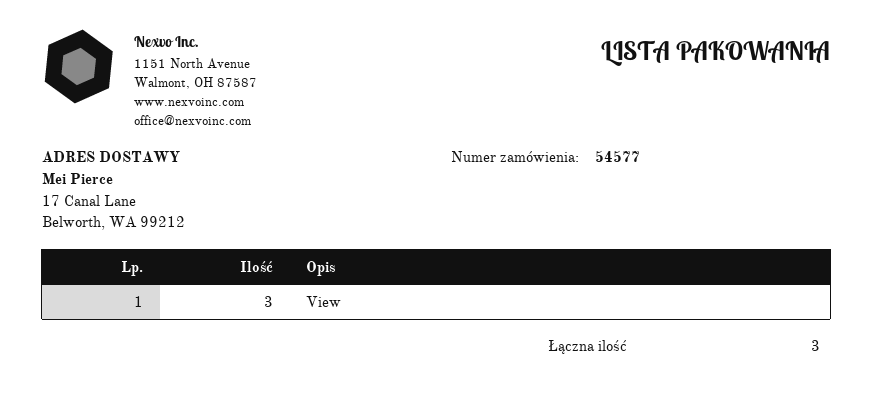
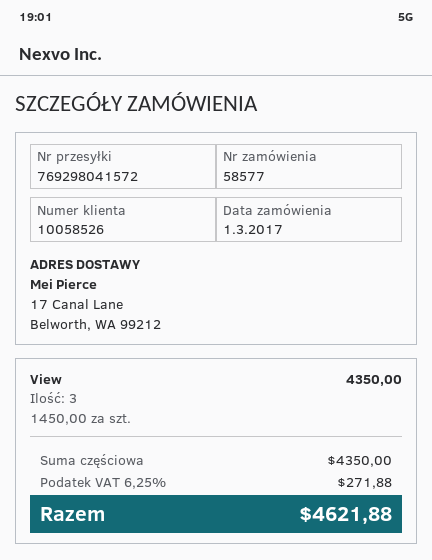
order number: 54577 -> 58577

